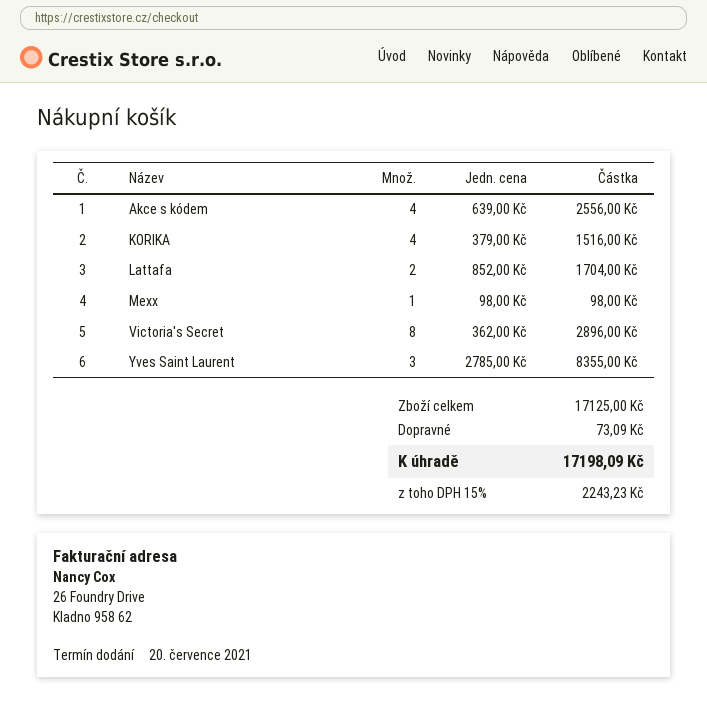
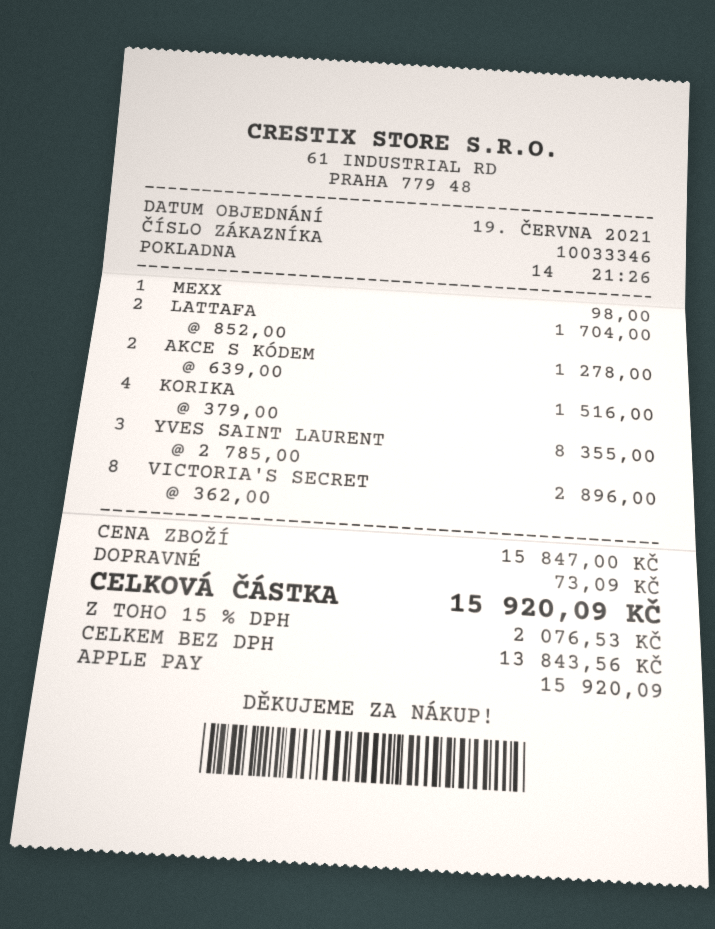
Akce s kódem: 4 x 639.00 = 2556.00 -> 2 x 639.00 = 1278.00
subtotal: 17125.00 -> 15847.00
tax: 15% = 2243.23 -> 15% = 2076.53
total: 17198.09 -> 15920.09

